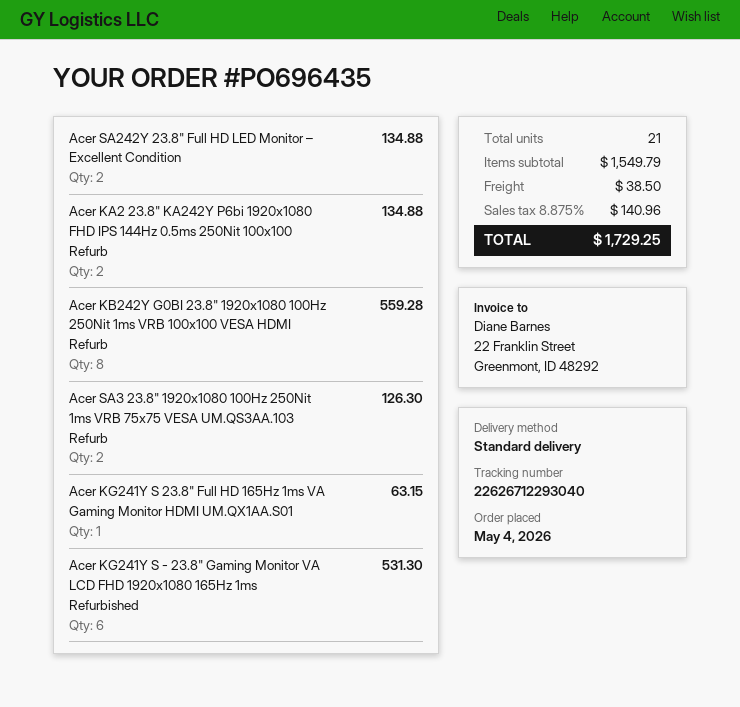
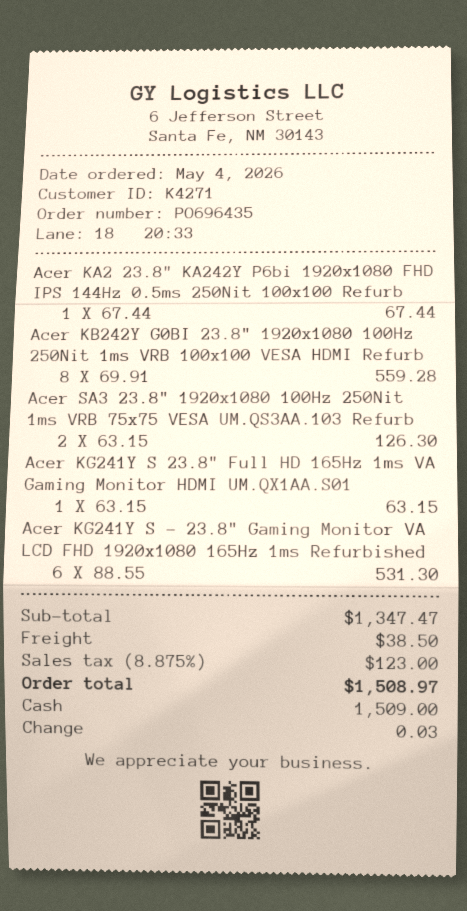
Acer SA242Y 23.8" Full HD LED Monitor – Excellent Condition: 2 for 134.88 -> none
Acer KA2 23.8" KA242Y P6bi 1920x1080 FHD IPS 144Hz 0.5ms 250Nit 100x100 Refurb: 2 for 134.88 -> 1 for 67.44
subtotal: 1549.79 -> 1347.47
tax: 8.875% = 140.96 -> 8.875% = 123.00
total: 1729.25 -> 1508.97

